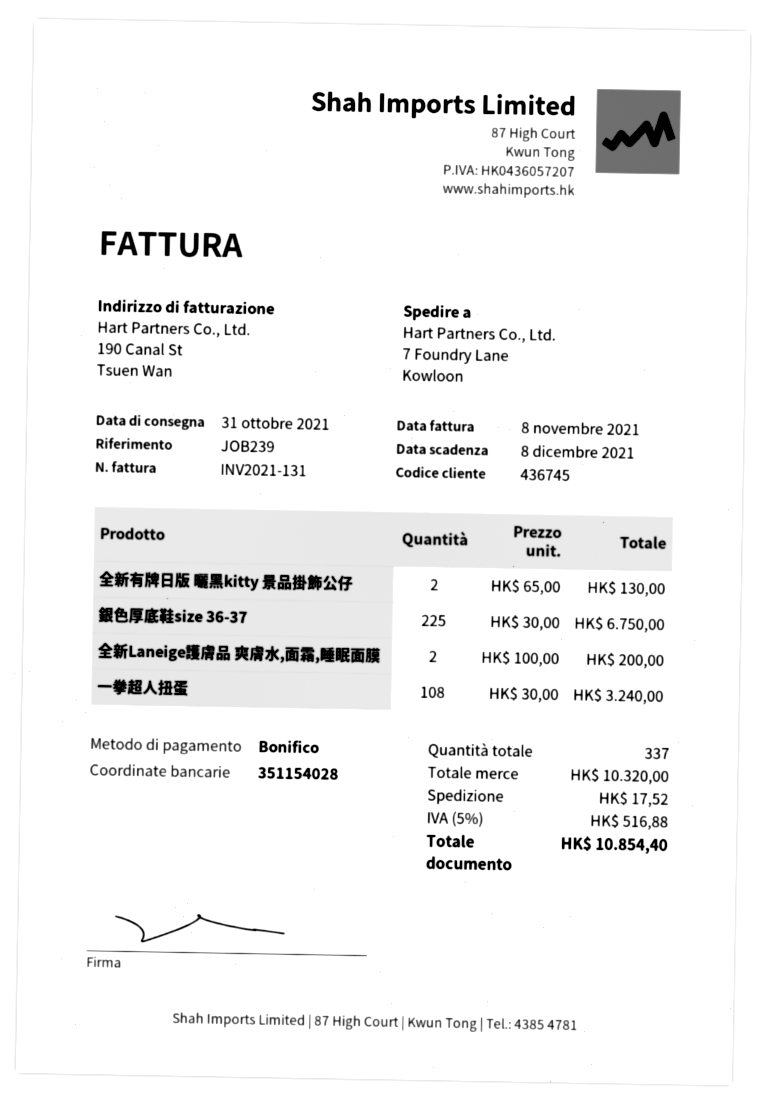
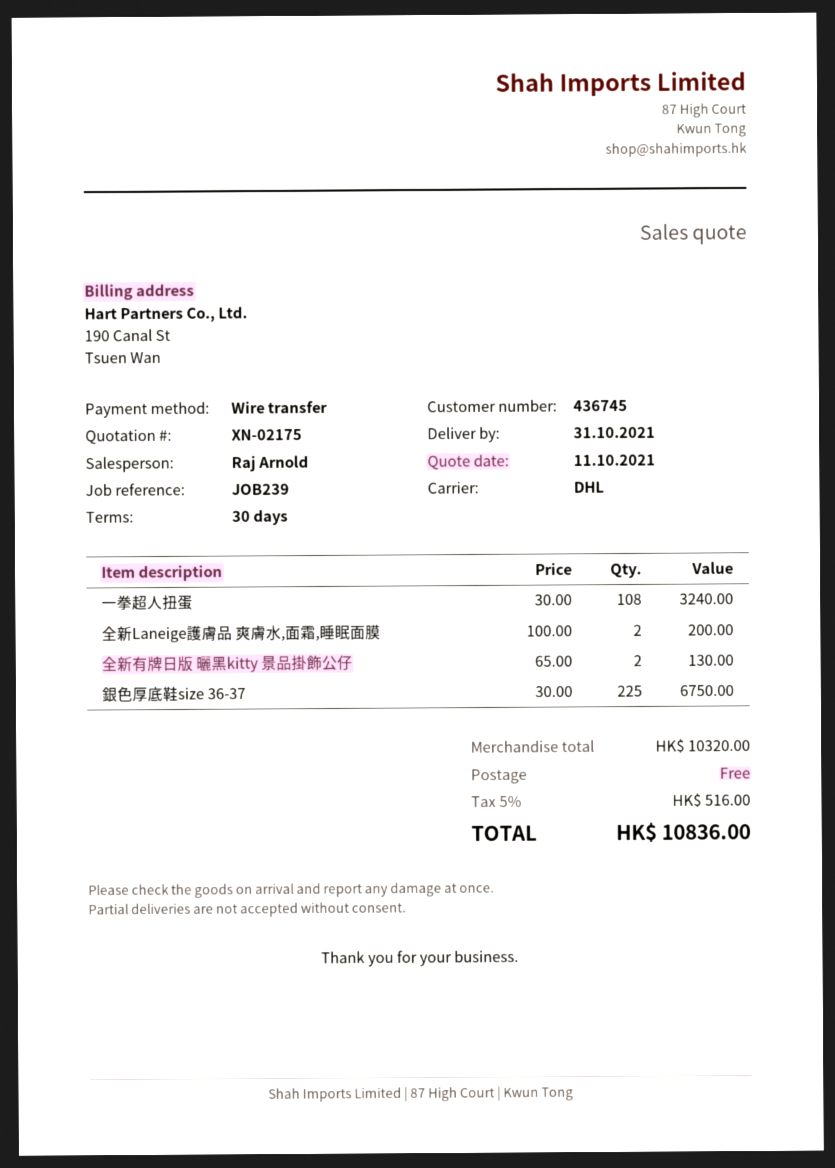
shipping: 17.52 -> 0.00
tax: 5% = 516.88 -> 5% = 516.00
total: 10854.40 -> 10836.00

